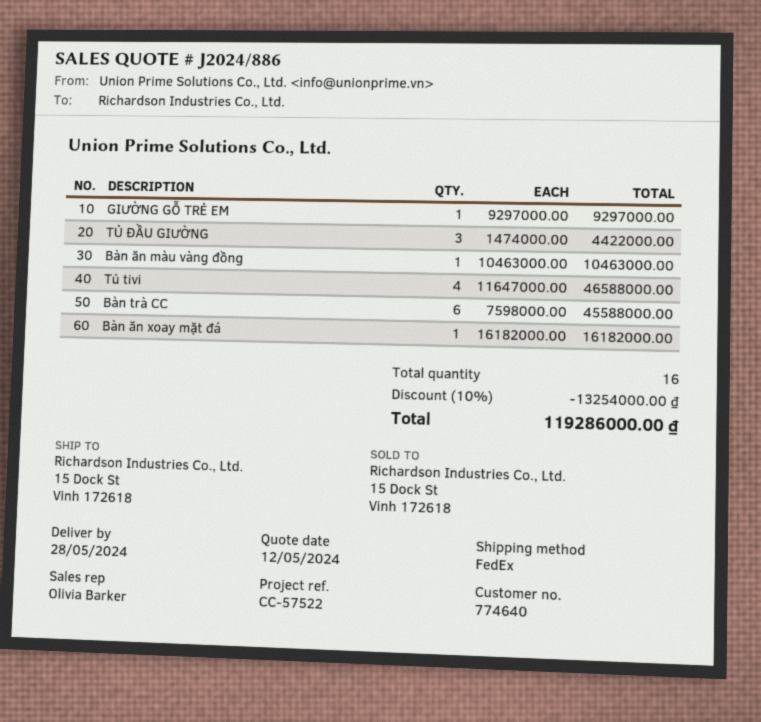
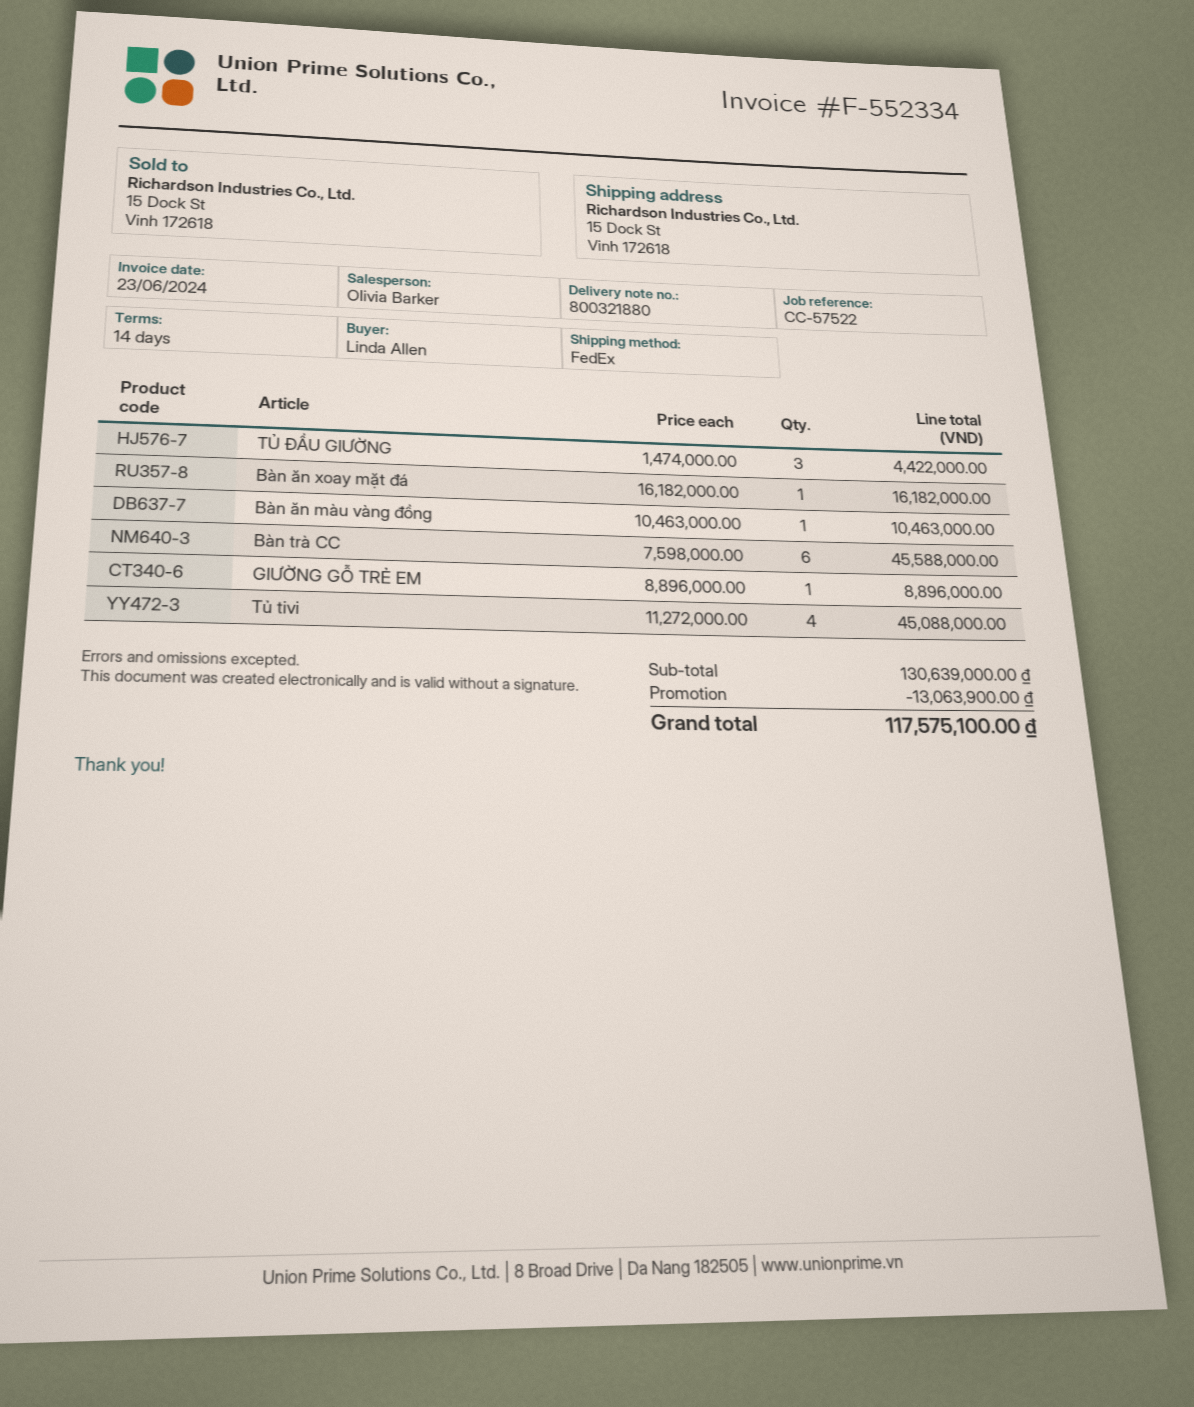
GIƯỜNG GỖ TRẺ EM: 1 x 9297000.00 = 9297000.00 -> 1 x 8896000.00 = 8896000.00
Tủ tivi: 4 x 11647000.00 = 46588000.00 -> 4 x 11272000.00 = 45088000.00
discount: 13254000.00 -> 13063900.00
total: 119286000.00 -> 117575100.00

